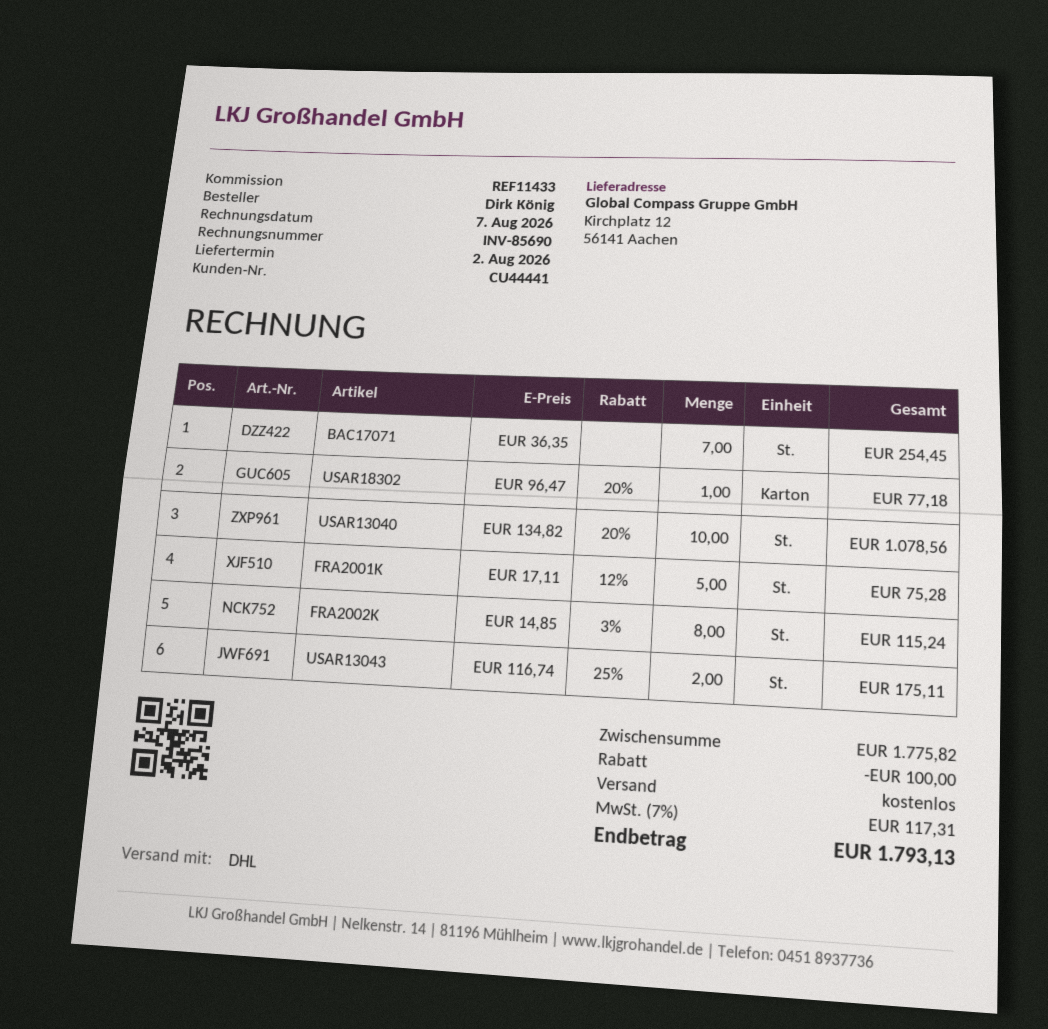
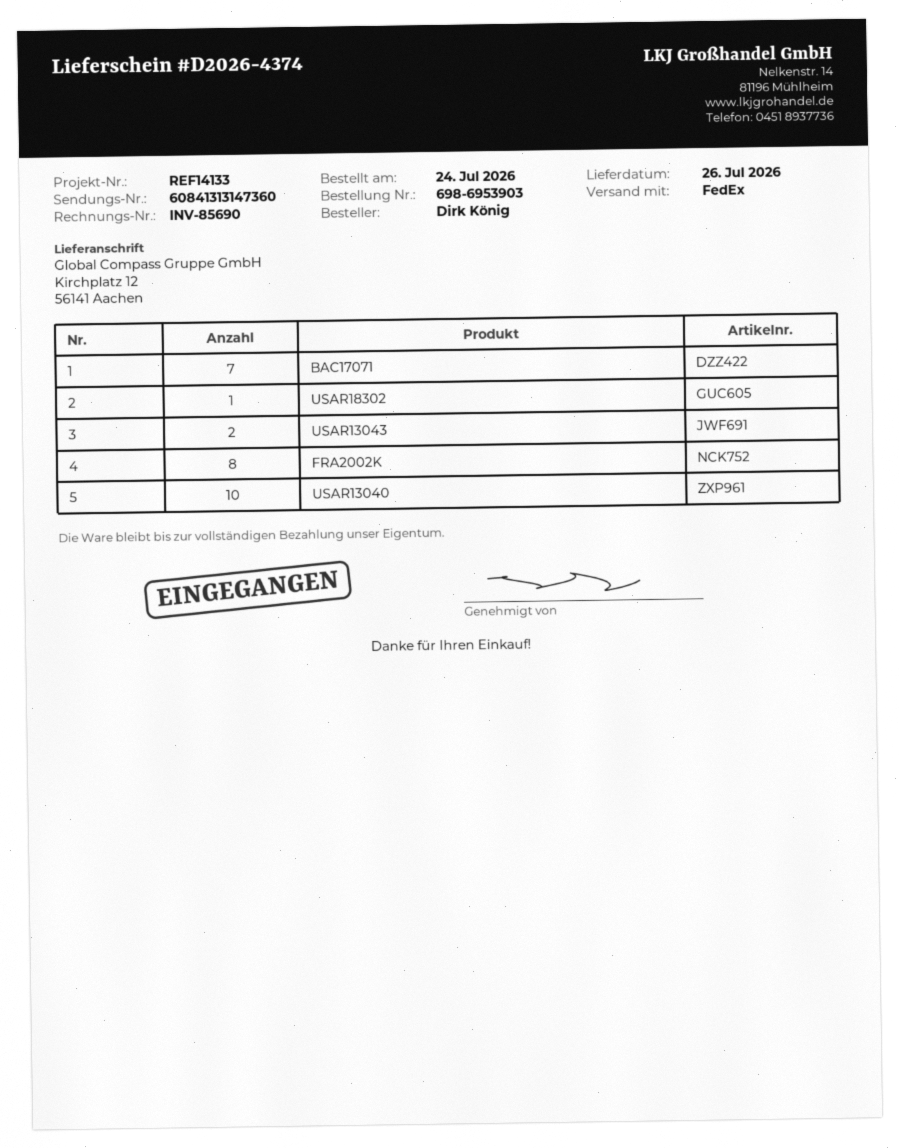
delivery date: 2026-08-02 -> 2026-07-26
reference: REF11433 -> REF14133
shipping method: DHL -> FedEx
FRA2001K: 5 -> none

